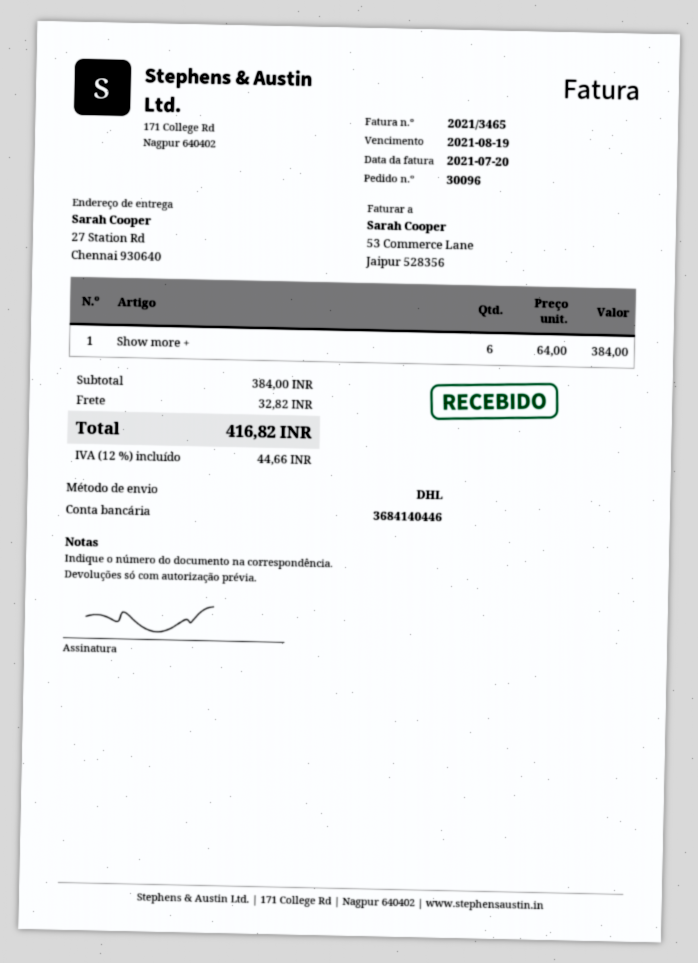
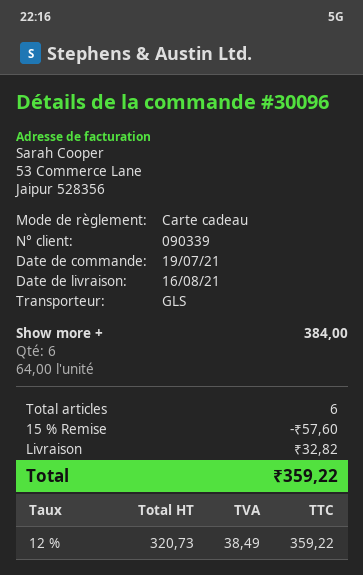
shipping method: DHL -> GLS
discount: none -> 15% = 57.60
tax: 12% = 44.66 -> 12% = 38.49
total: 416.82 -> 359.22

